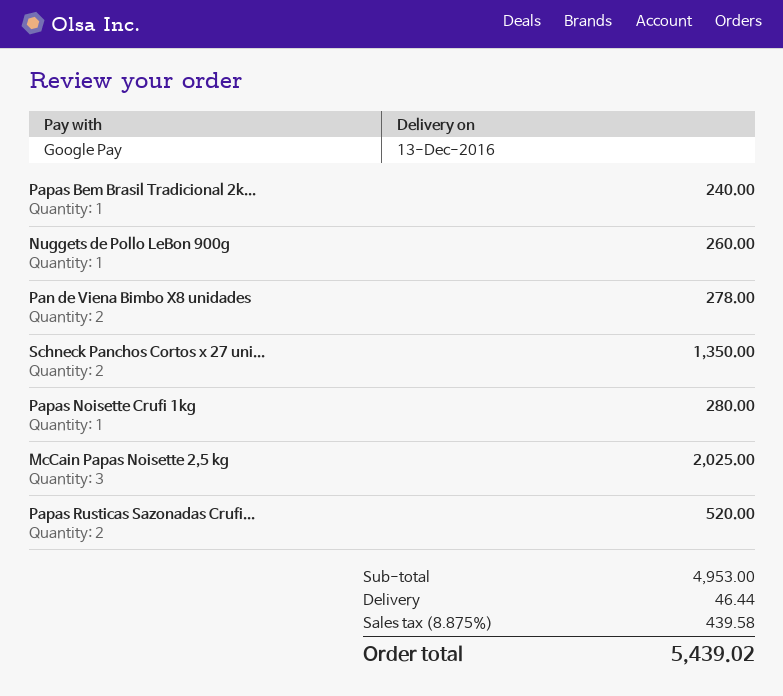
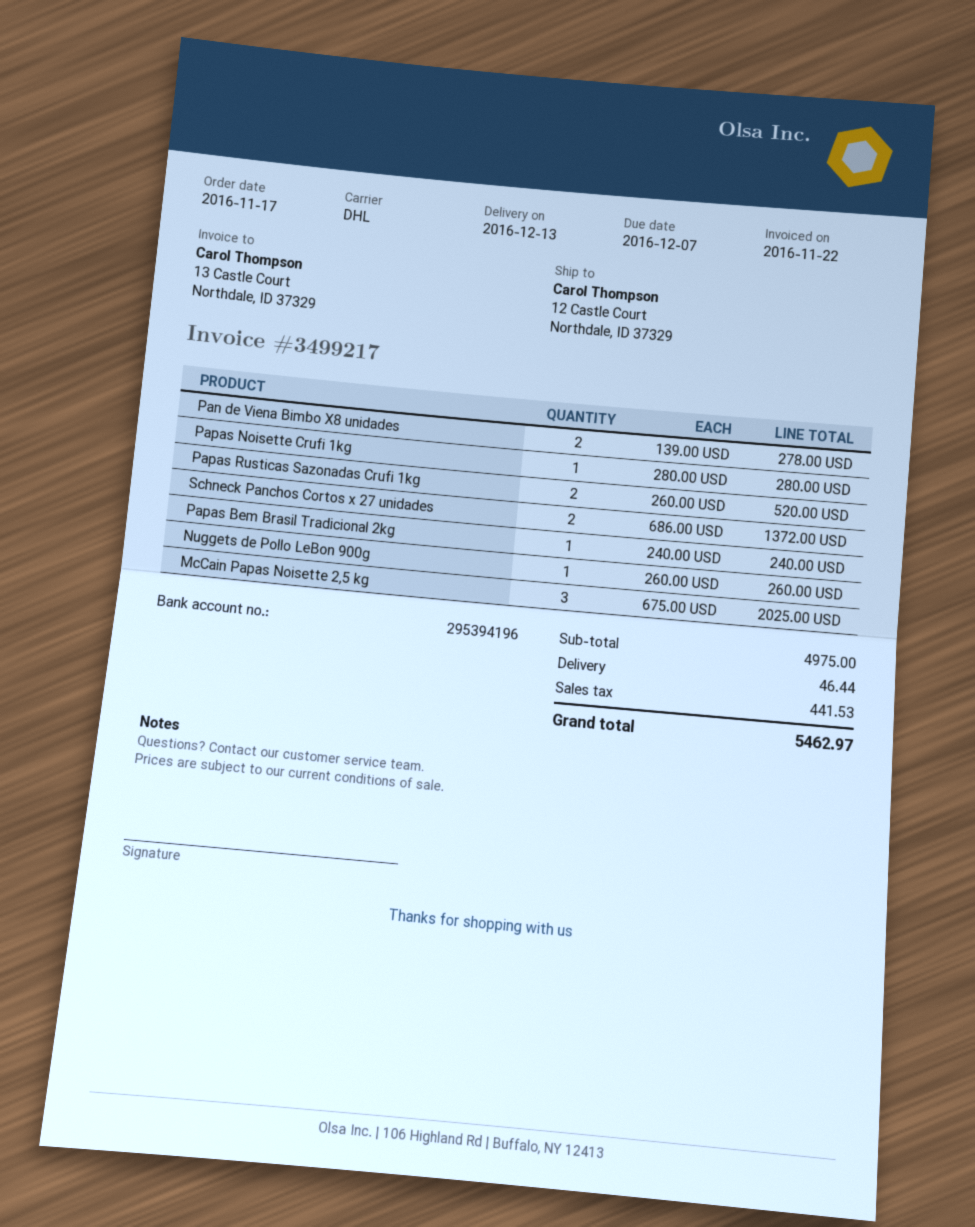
Schneck Panchos Cortos x 27 uni...: 2 for 1350.00 -> 2 for 1372.00
subtotal: 4953.00 -> 4975.00
tax: 439.58 -> 441.53
total: 5439.02 -> 5462.97

